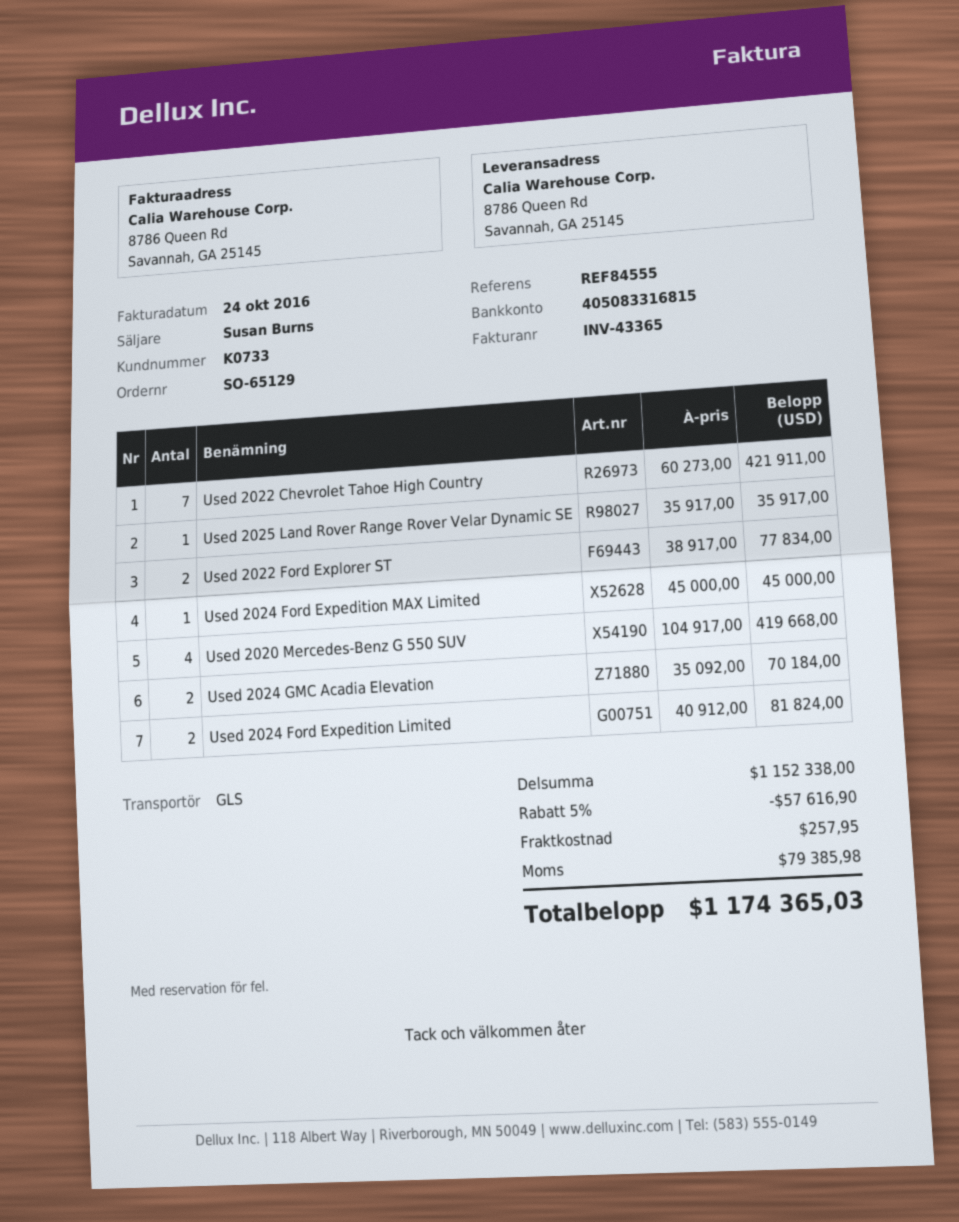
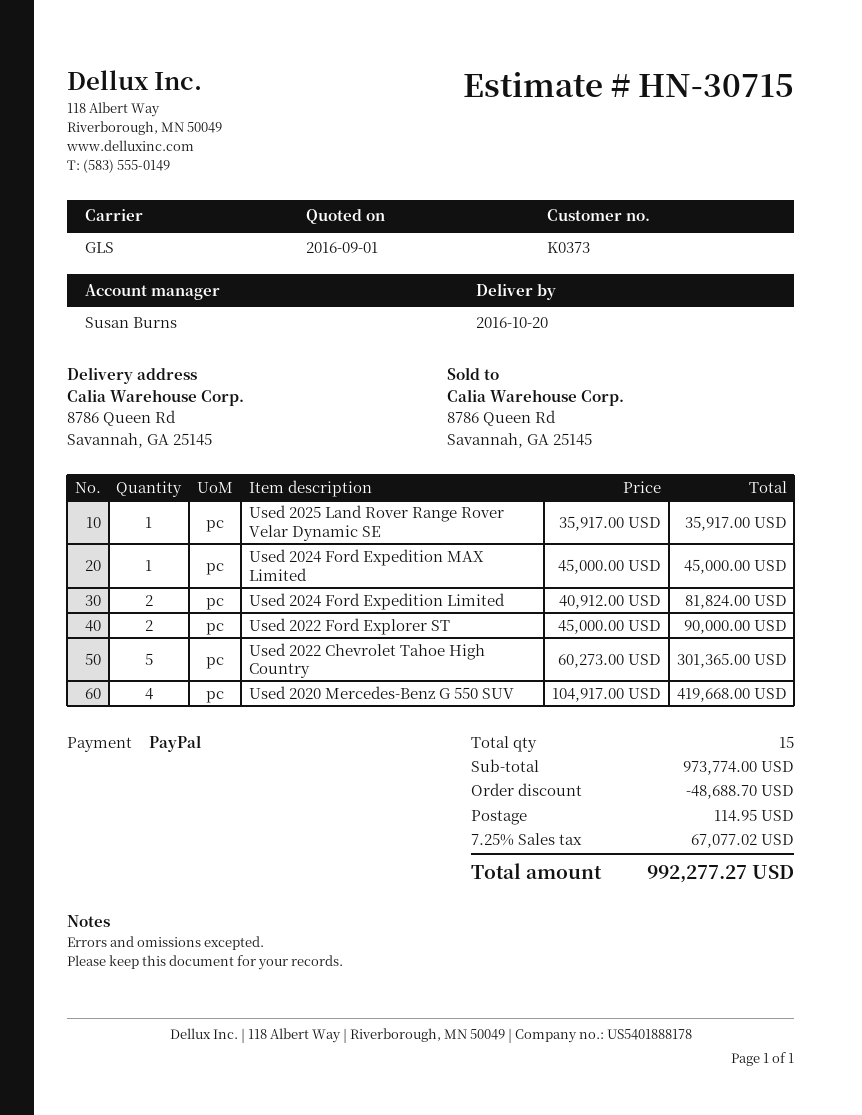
customer number: K0733 -> K0373
Used 2022 Chevrolet Tahoe High Country: 7 x 60273.00 = 421911.00 -> 5 x 60273.00 = 301365.00
Used 2022 Ford Explorer ST: 2 x 38917.00 = 77834.00 -> 2 x 45000.00 = 90000.00
Used 2024 GMC Acadia Elevation: 2 x 35092.00 = 70184.00 -> none
subtotal: 1152338.00 -> 973774.00
discount: 57616.90 -> 48688.70
shipping: 257.95 -> 114.95
tax: 79385.98 -> 67077.02
total: 1174365.03 -> 992277.27

